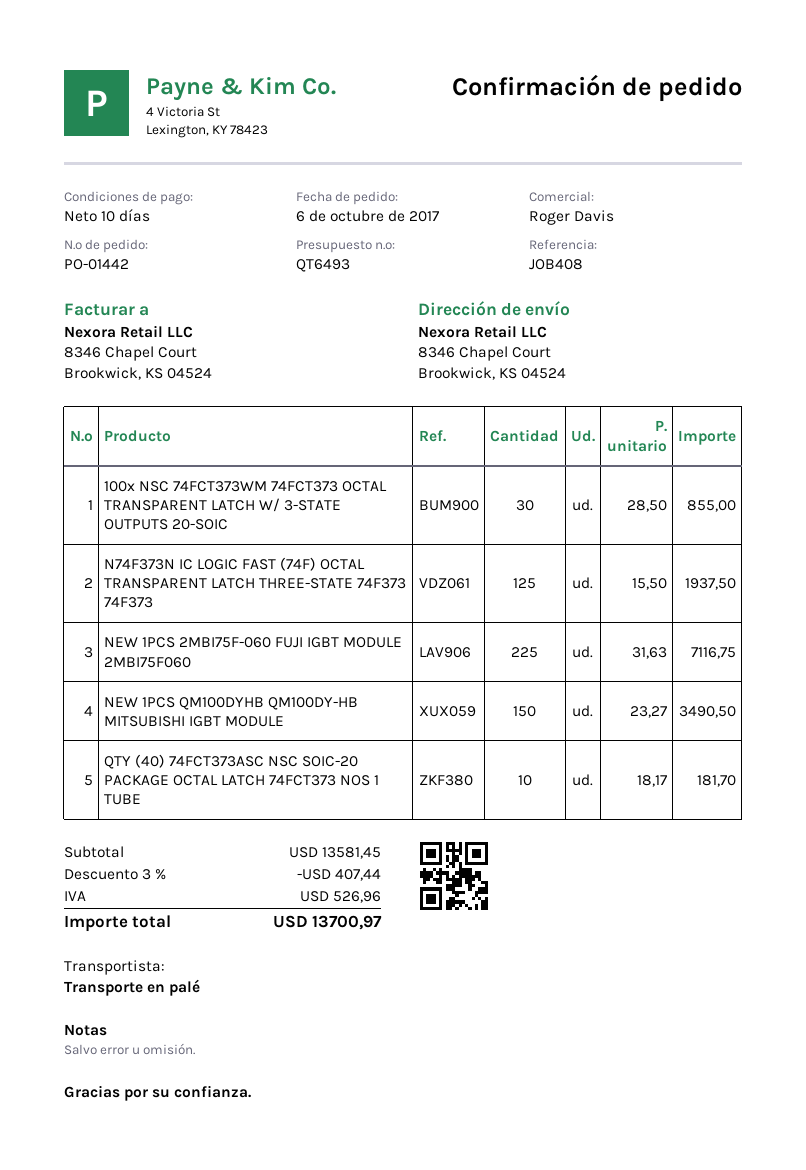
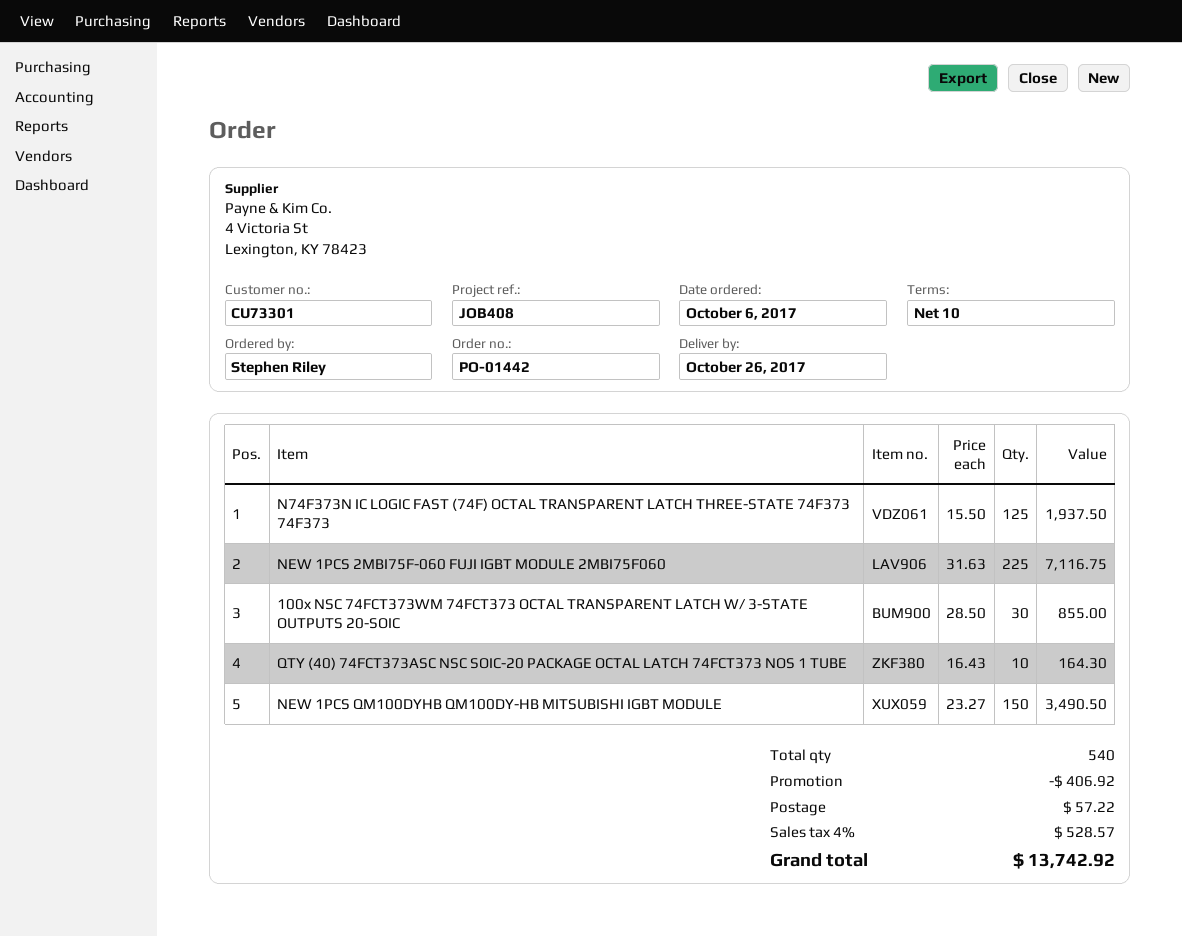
QTY (40) 74FCT373ASC NSC SOIC-20 PACKAGE OCTAL LATCH 74FCT373 NOS 1 TUBE: 10 x 18.17 = 181.70 -> 10 x 16.43 = 164.30
discount: 407.44 -> 406.92
shipping: none -> 57.22
tax: 526.96 -> 528.57
total: 13700.97 -> 13742.92

